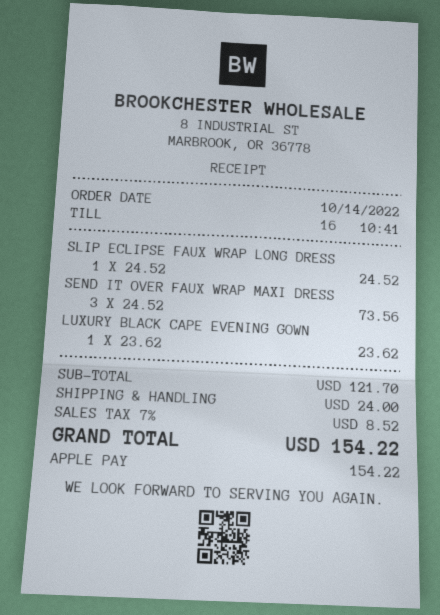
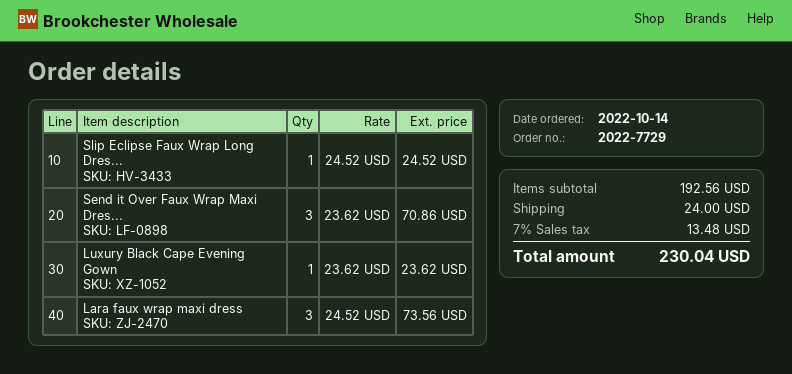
SEND IT OVER FAUX WRAP MAXI DRESS: 3 x 24.52 = 73.56 -> 3 x 23.62 = 70.86
Lara faux wrap maxi dress: none -> 3 x 24.52 = 73.56
subtotal: 121.70 -> 192.56
tax: 7% = 8.52 -> 7% = 13.48
total: 154.22 -> 230.04

